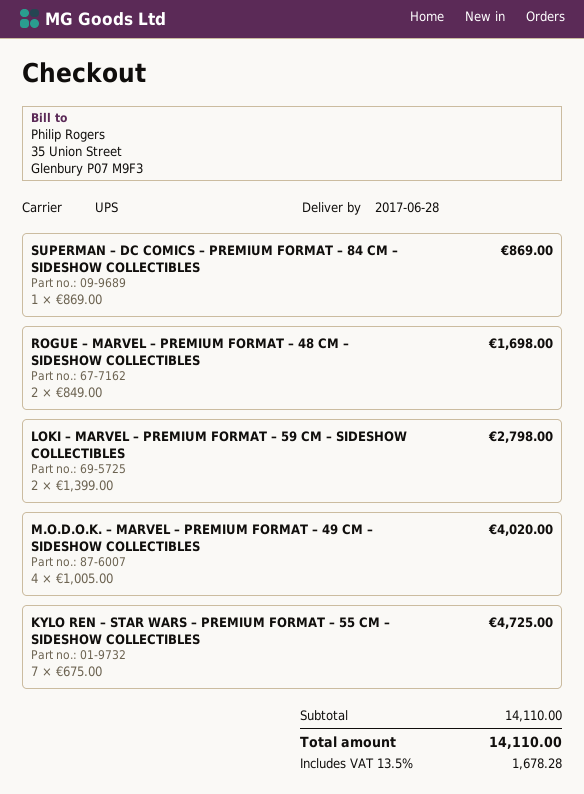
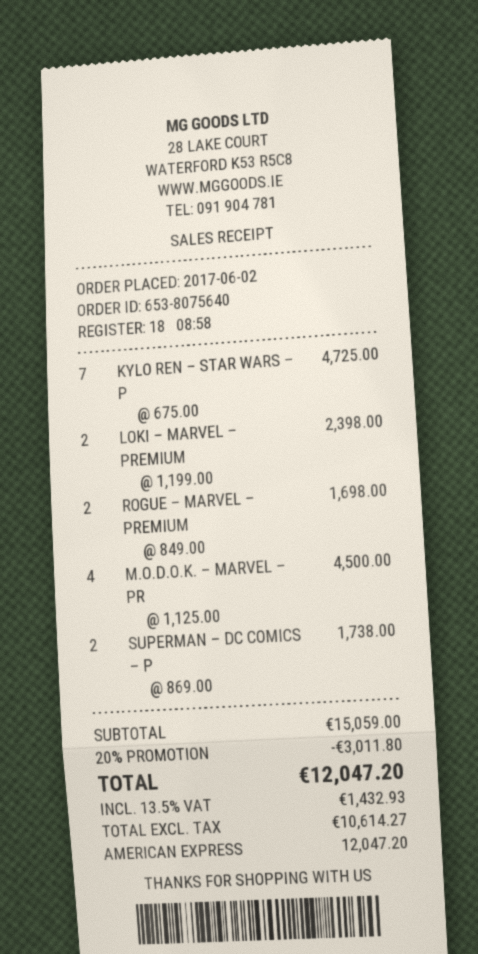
SUPERMAN – DC COMICS – PREMIUM FORMAT – 84 CM – SIDESHOW COLLECTIBLES: 1 x 869.00 = 869.00 -> 2 x 869.00 = 1738.00
LOKI – MARVEL – PREMIUM FORMAT – 59 CM – SIDESHOW COLLECTIBLES: 2 x 1399.00 = 2798.00 -> 2 x 1199.00 = 2398.00
M.O.D.O.K. – MARVEL – PREMIUM FORMAT – 49 CM – SIDESHOW COLLECTIBLES: 4 x 1005.00 = 4020.00 -> 4 x 1125.00 = 4500.00
subtotal: 14110.00 -> 15059.00
discount: none -> 20% = 3011.80
tax: 13.5% = 1678.28 -> 13.5% = 1432.93
total: 14110.00 -> 12047.20

